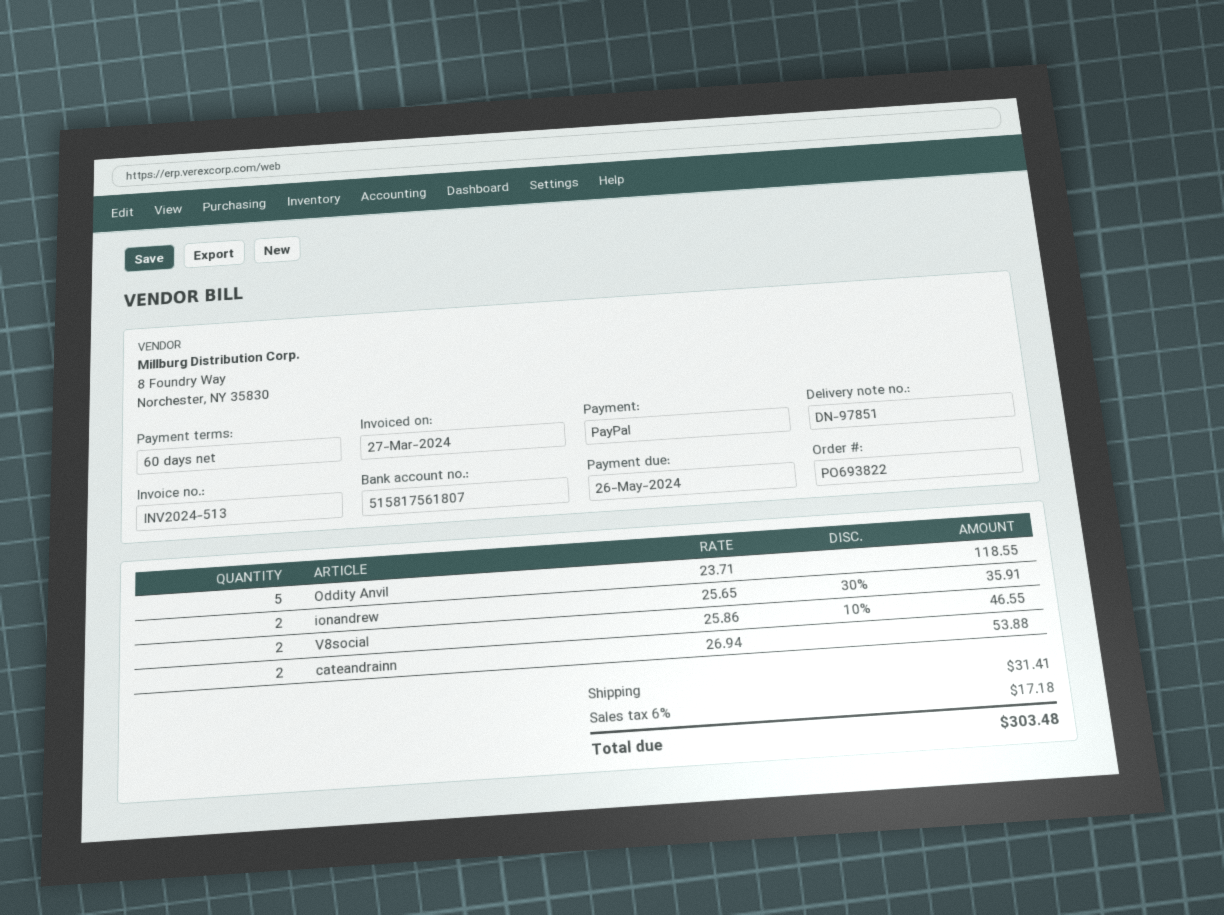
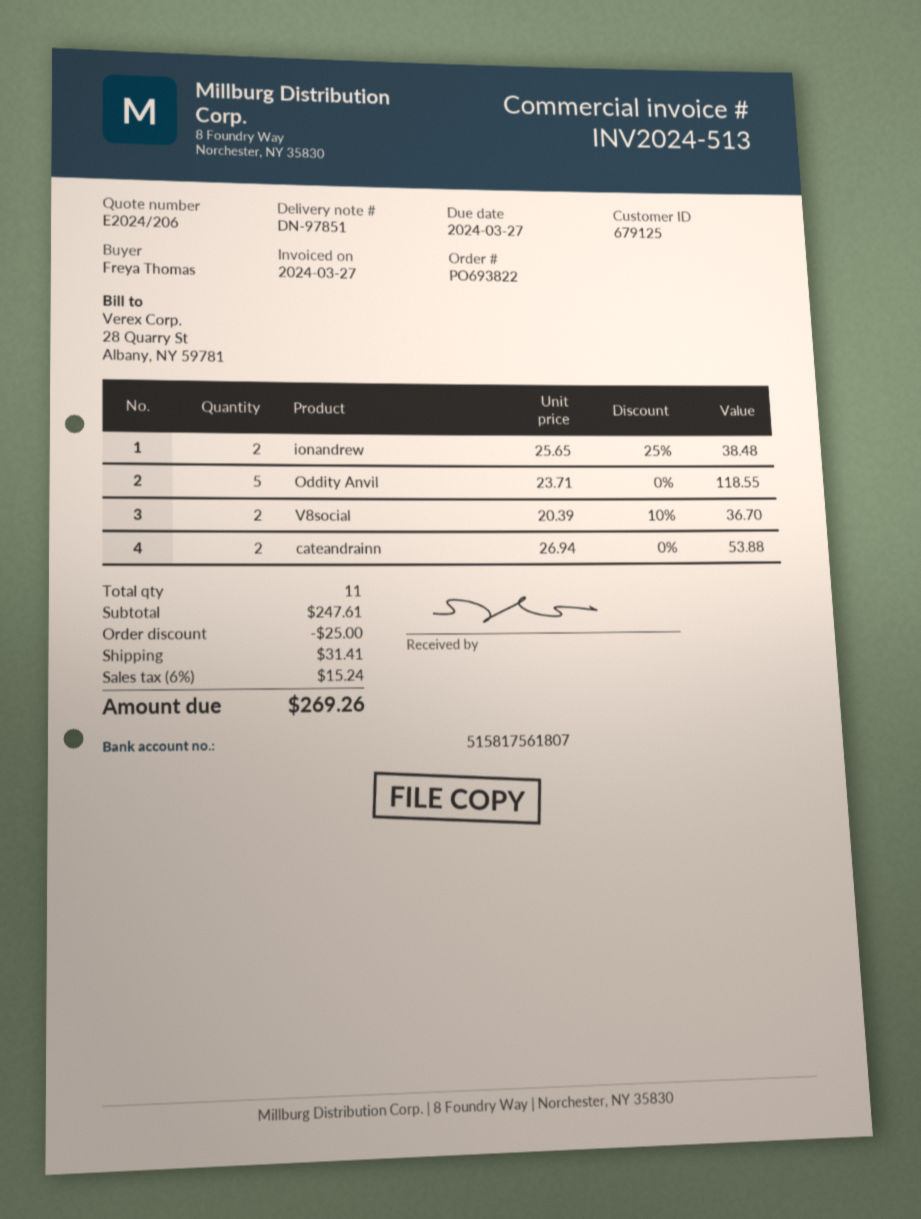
due date: 2024-05-26 -> 2024-03-27
ionandrew: 2 x 25.65 - 30% = 35.91 -> 2 x 25.65 - 25% = 38.48
V8social: 2 x 25.86 - 10% = 46.55 -> 2 x 20.39 - 10% = 36.70
discount: none -> 25.00
tax: 6% = 17.18 -> 6% = 15.24
total: 303.48 -> 269.26

